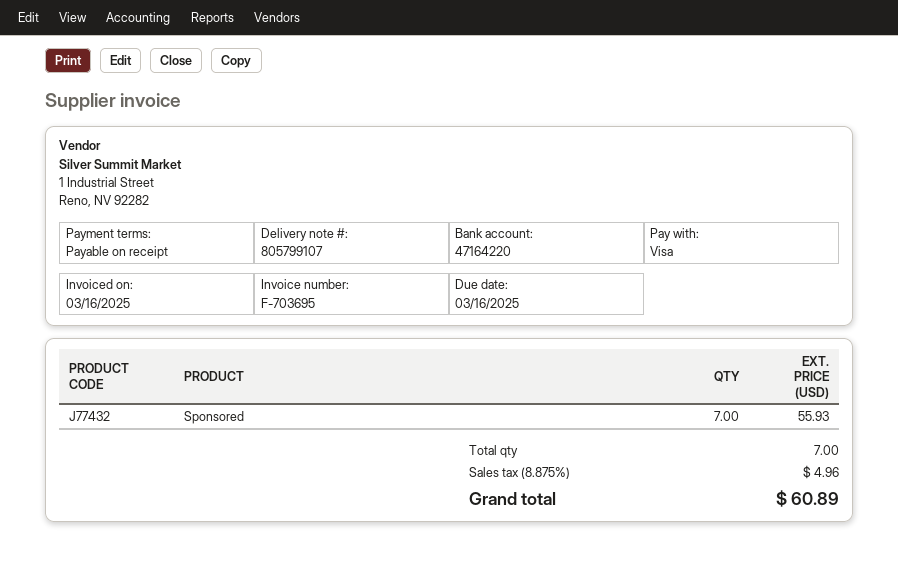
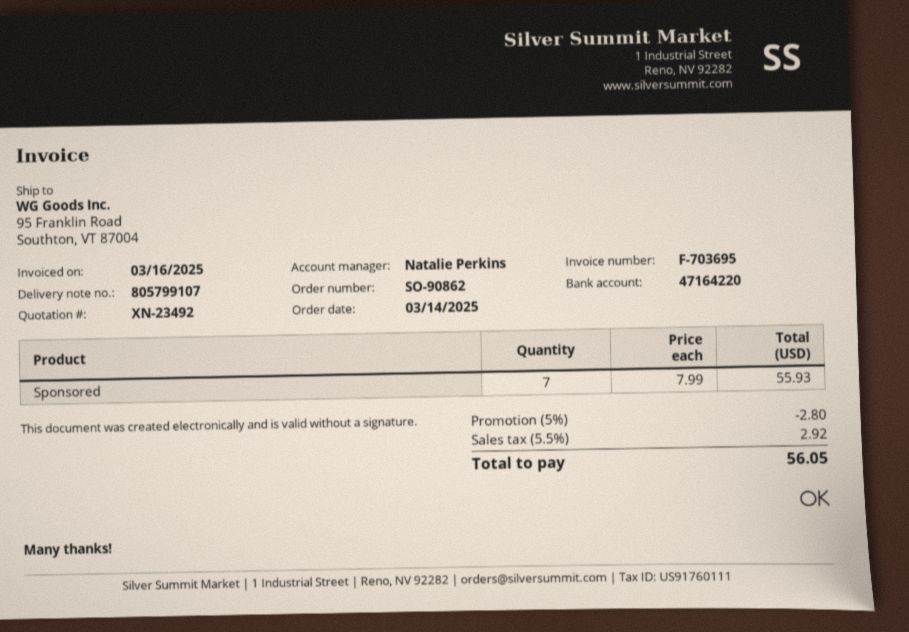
discount: none -> 5% = 2.80
tax: 8.875% = 4.96 -> 5.5% = 2.92
total: 60.89 -> 56.05

